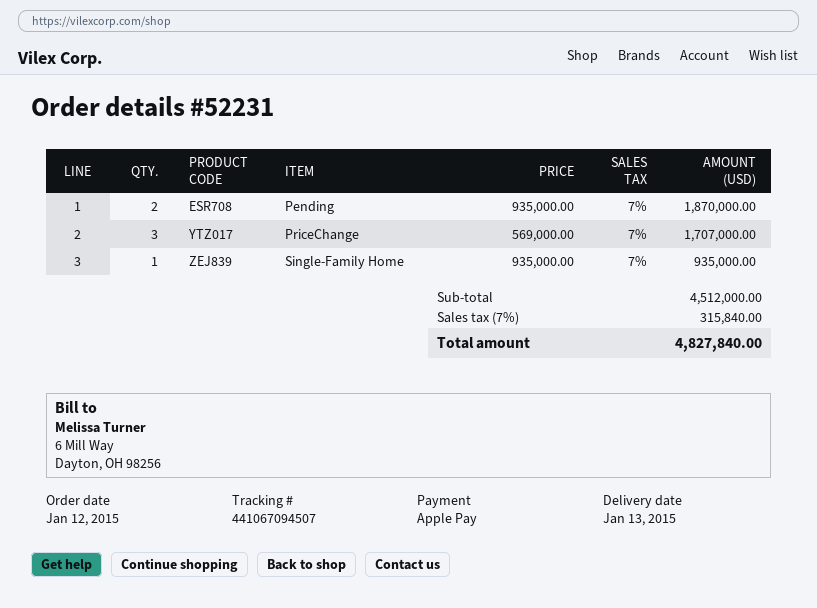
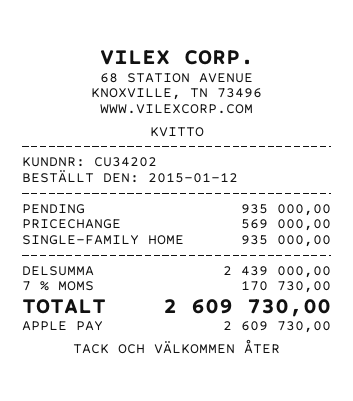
Pending: 2 for 1870000.00 -> 1 for 935000.00
PriceChange: 3 for 1707000.00 -> 1 for 569000.00
subtotal: 4512000.00 -> 2439000.00
tax: 7% = 315840.00 -> 7% = 170730.00
total: 4827840.00 -> 2609730.00

